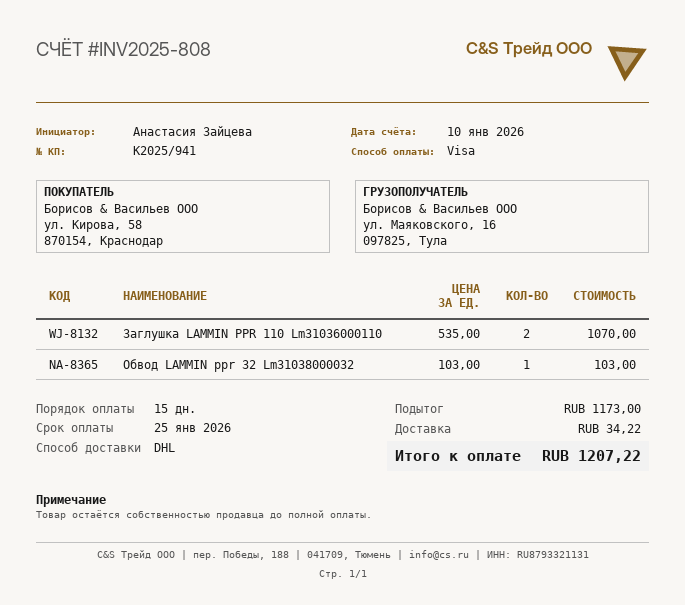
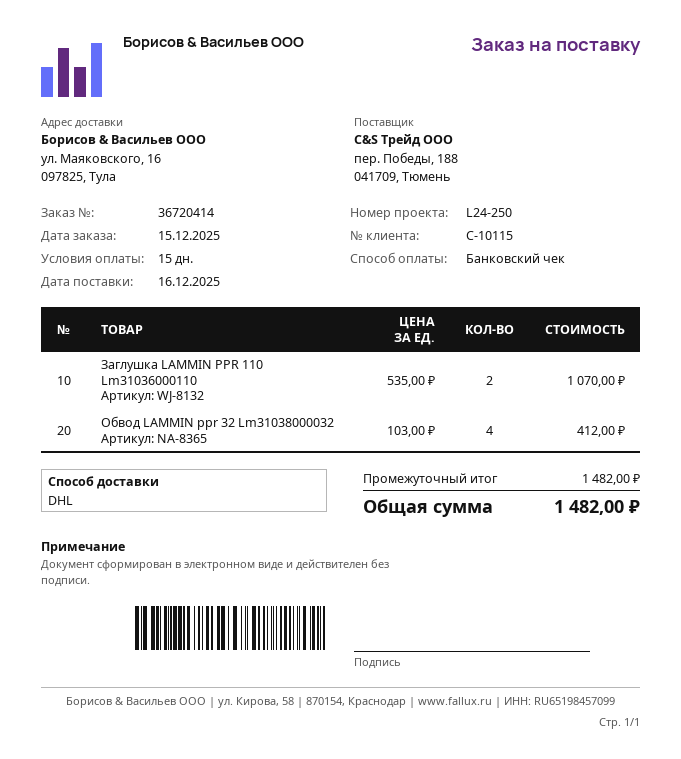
payment method: Visa -> cheque
Обвод LAMMIN ppr 32 Lm31038000032: 1 x 103.00 = 103.00 -> 4 x 103.00 = 412.00
subtotal: 1173.00 -> 1482.00
shipping: 34.22 -> none
total: 1207.22 -> 1482.00

